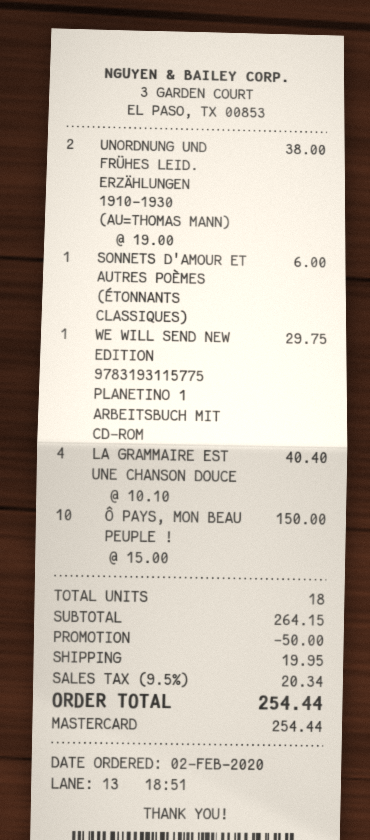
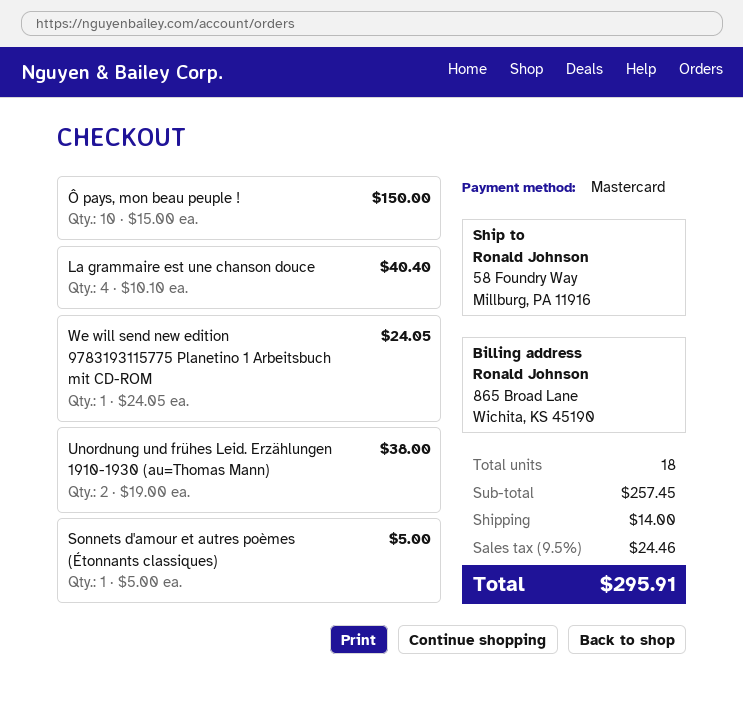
SONNETS D'AMOUR ET AUTRES POÈMES (ÉTONNANTS CLASSIQUES): 1 x 6.00 = 6.00 -> 1 x 5.00 = 5.00
WE WILL SEND NEW EDITION 9783193115775 PLANETINO 1 ARBEITSBUCH MIT CD-ROM: 1 x 29.75 = 29.75 -> 1 x 24.05 = 24.05
subtotal: 264.15 -> 257.45
discount: 50.00 -> none
shipping: 19.95 -> 14.00
tax: 9.5% = 20.34 -> 9.5% = 24.46
total: 254.44 -> 295.91

